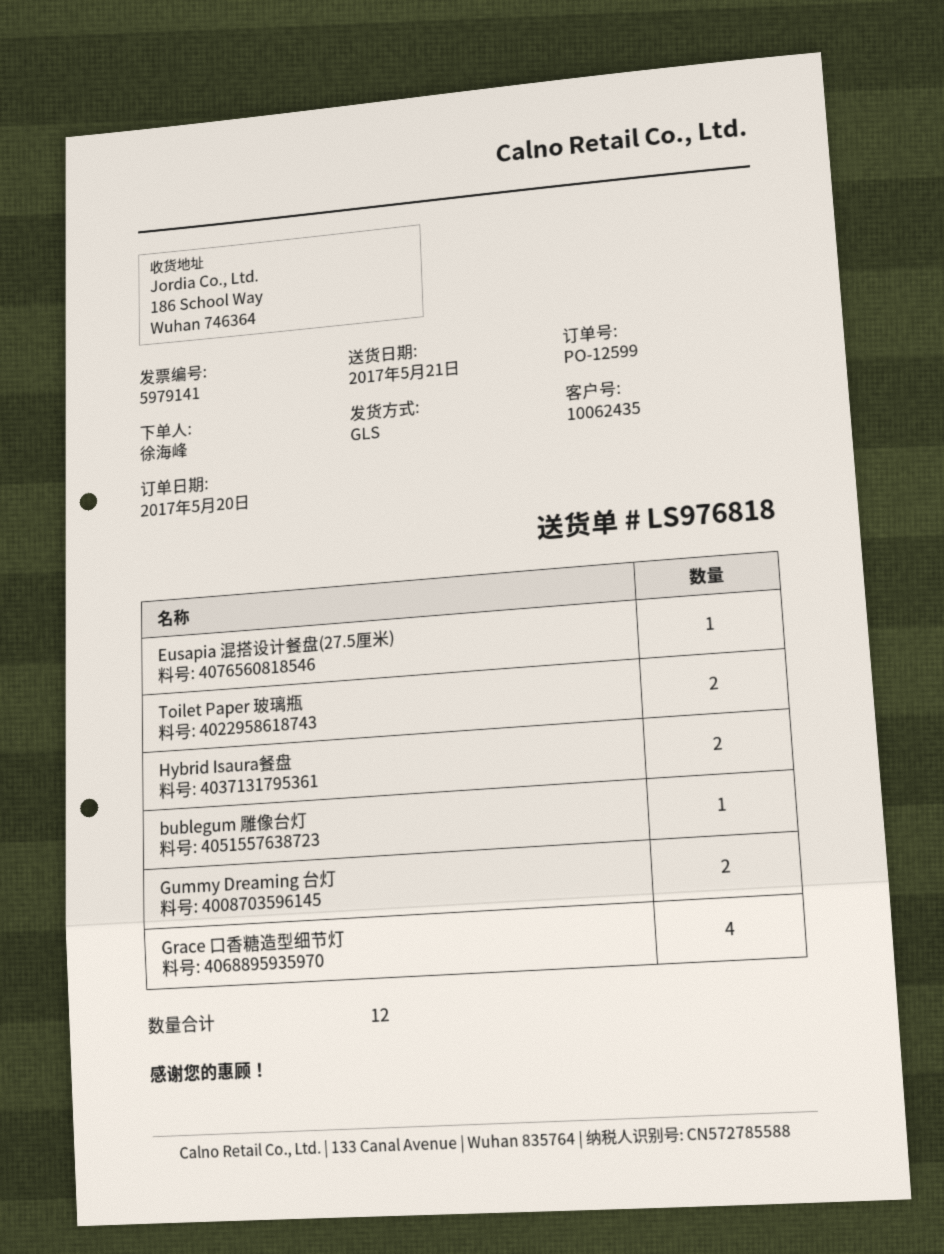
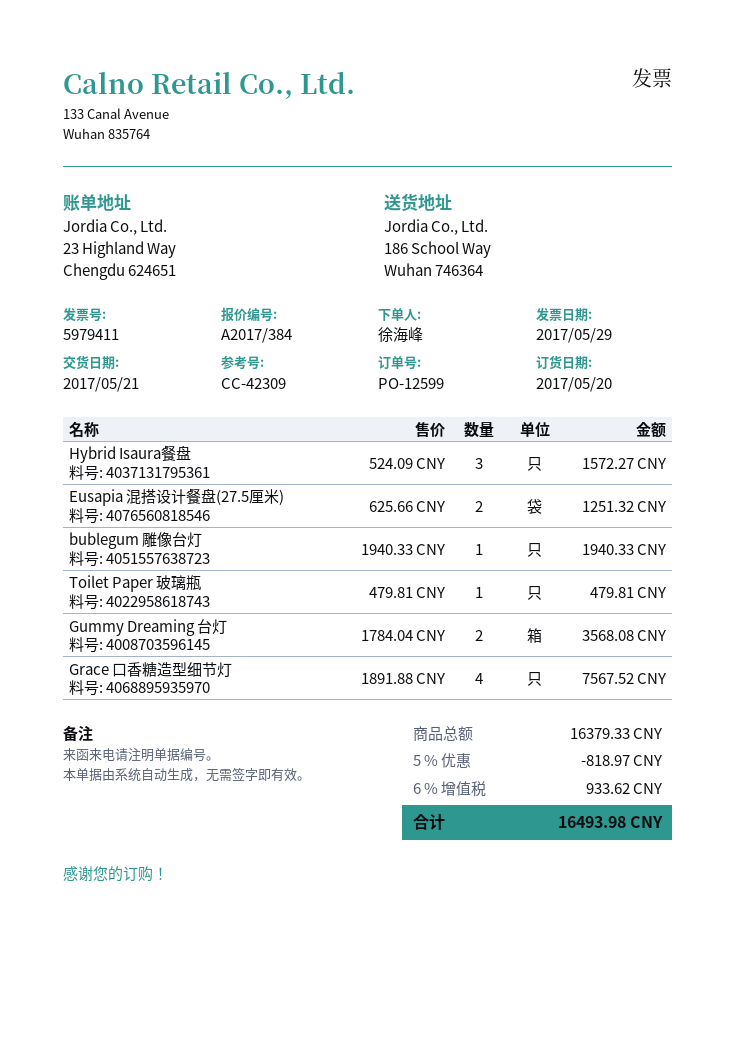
invoice number: 5979141 -> 5979411
Eusapia 混搭设计餐盘(27.5厘米): 1 -> 2
Toilet Paper 玻璃瓶: 2 -> 1
Hybrid Isaura餐盘: 2 -> 3

